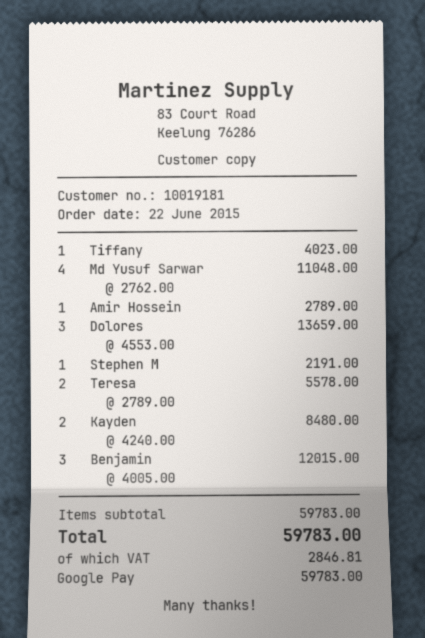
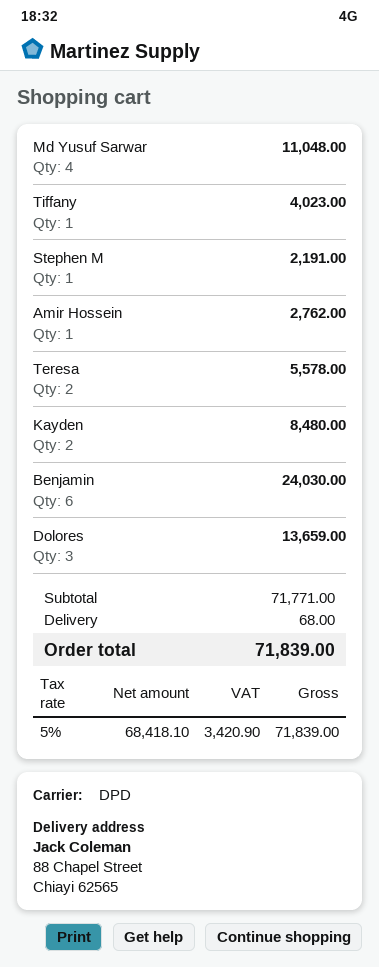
Amir Hossein: 1 for 2789.00 -> 1 for 2762.00
Benjamin: 3 for 12015.00 -> 6 for 24030.00
subtotal: 59783.00 -> 71771.00
shipping: none -> 68.00
tax: 2846.81 -> 3420.90
total: 59783.00 -> 71839.00

